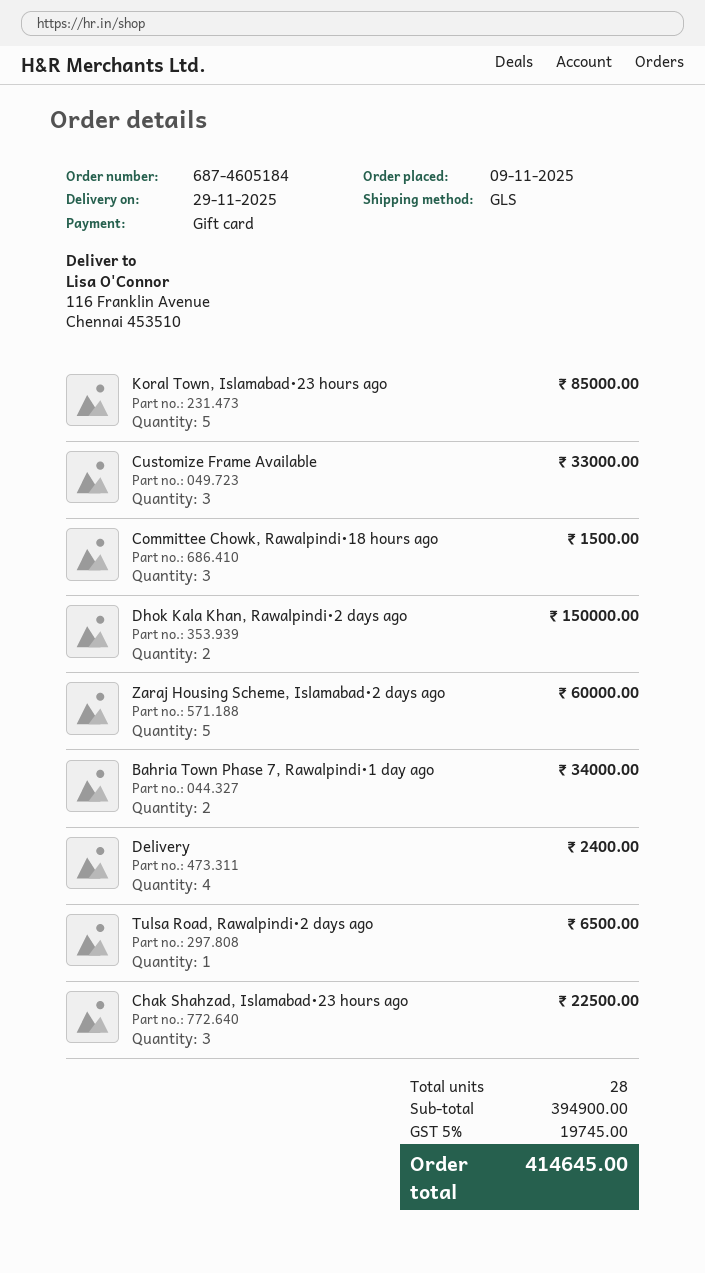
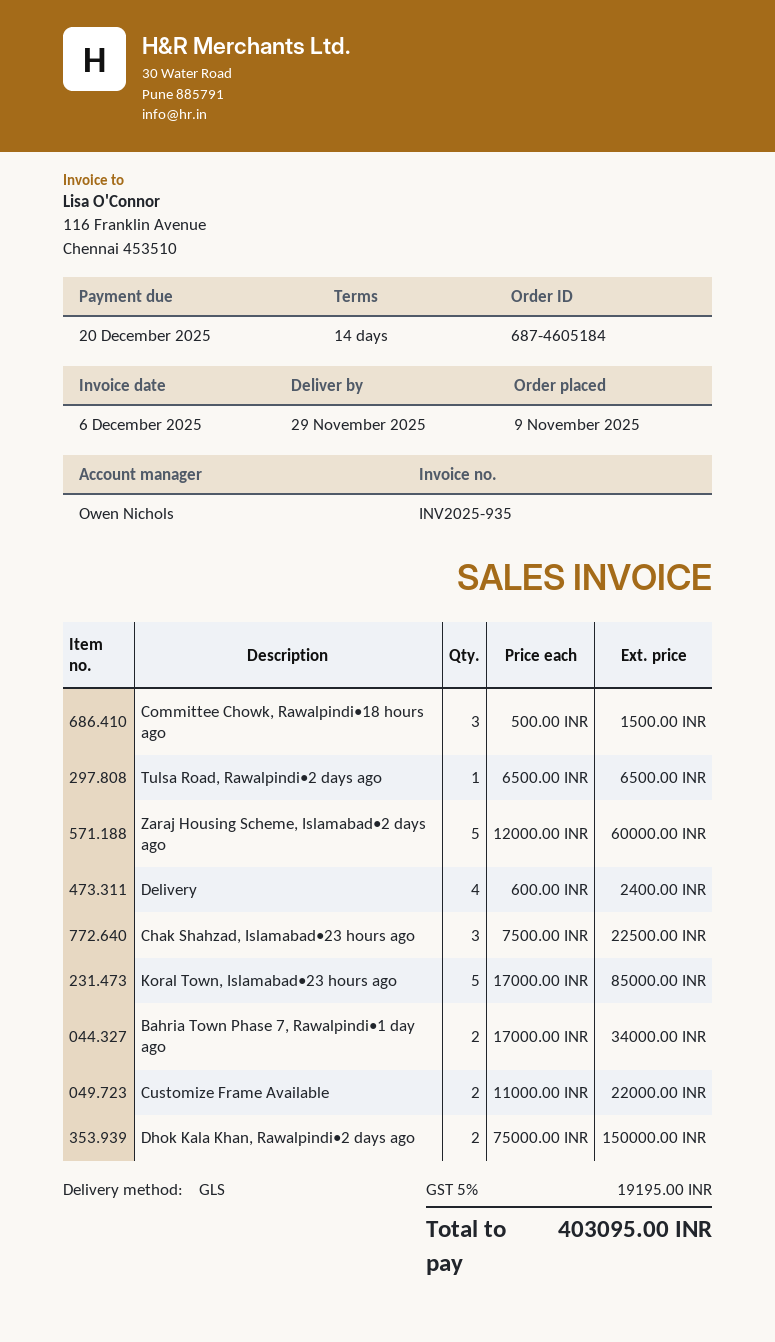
Customize Frame Available: 3 for 33000.00 -> 2 for 22000.00
tax: 5% = 19745.00 -> 5% = 19195.00
total: 414645.00 -> 403095.00

